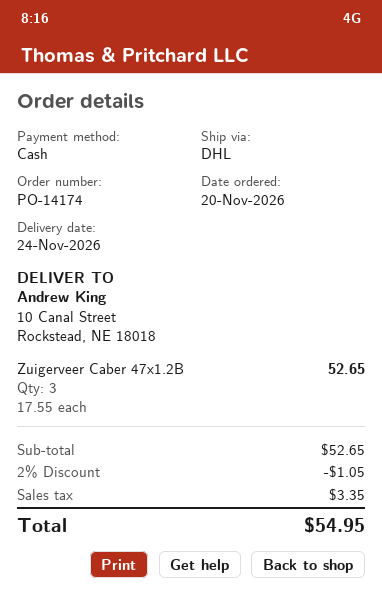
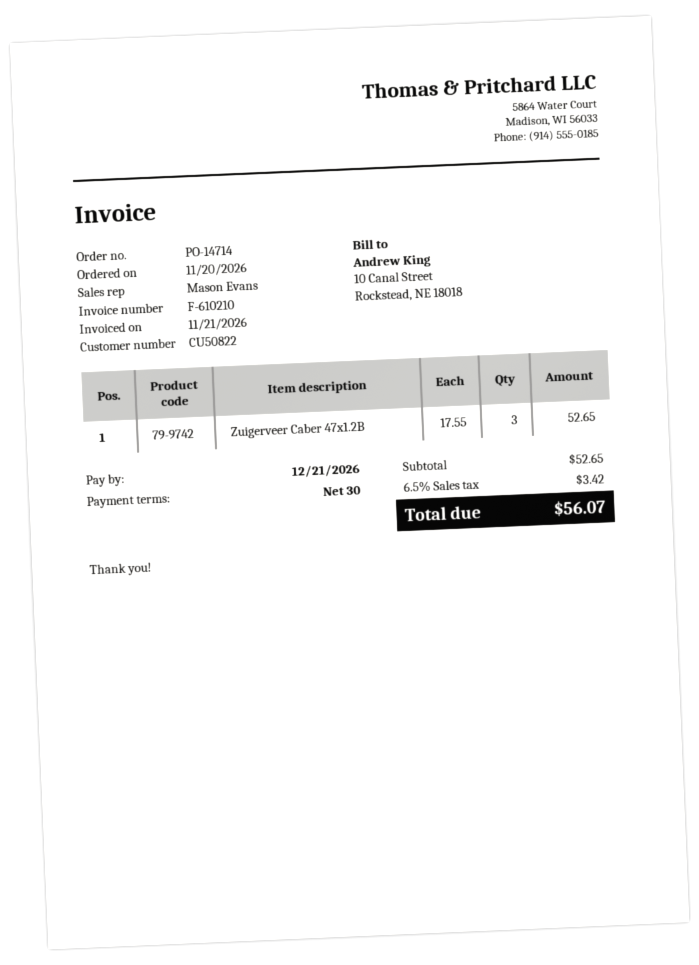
order number: PO-14174 -> PO-14714
discount: 2% = 1.05 -> none
tax: 3.35 -> 3.42
total: 54.95 -> 56.07

